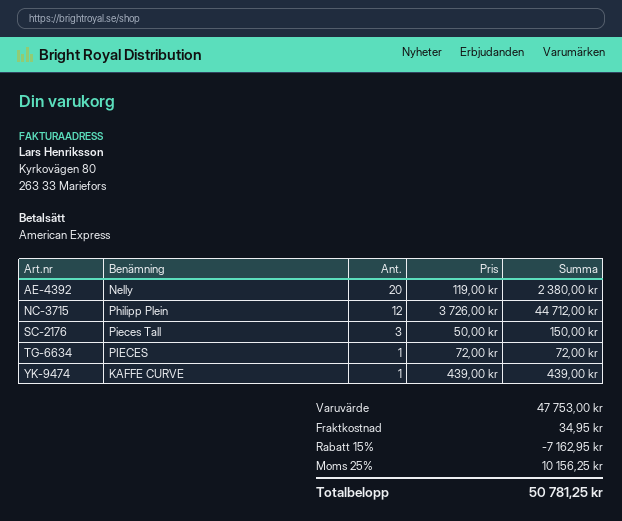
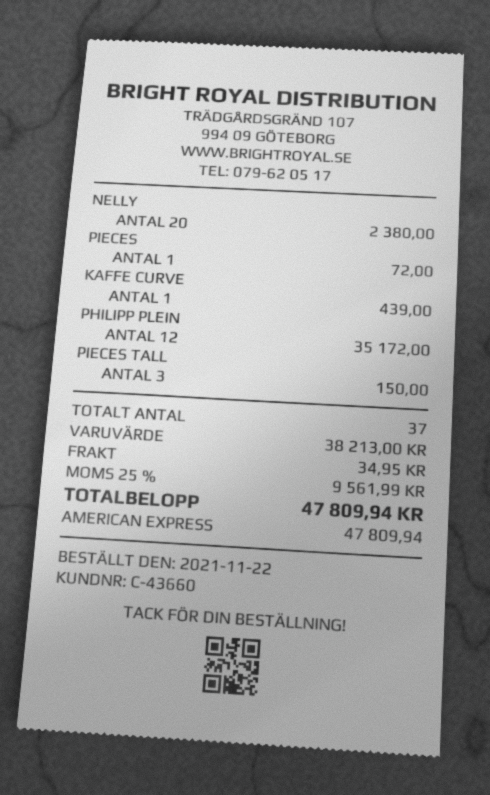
Philipp Plein: 12 for 44712.00 -> 12 for 35172.00
subtotal: 47753.00 -> 38213.00
discount: 15% = 7162.95 -> none
tax: 25% = 10156.25 -> 25% = 9561.99
total: 50781.25 -> 47809.94

